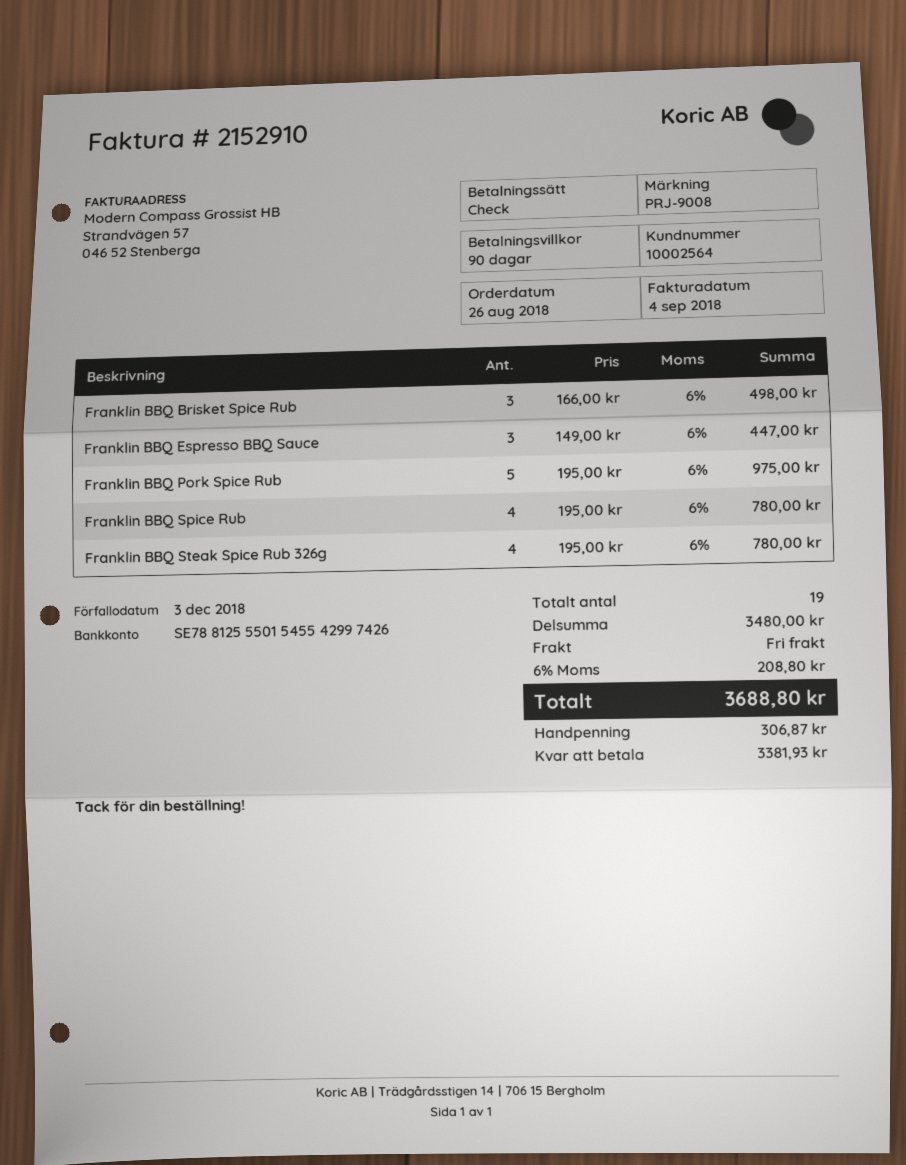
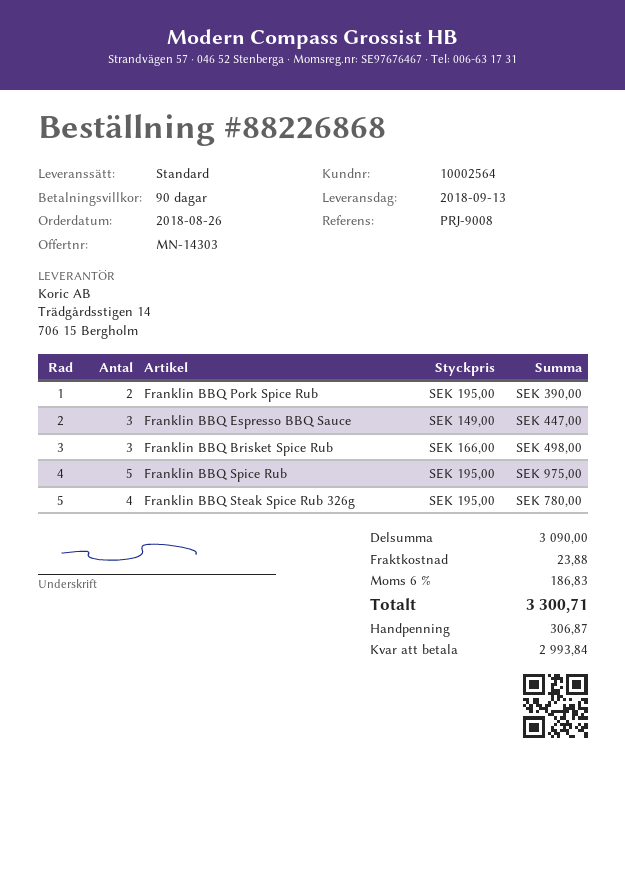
Franklin BBQ Pork Spice Rub: 5 x 195.00 = 975.00 -> 2 x 195.00 = 390.00
Franklin BBQ Spice Rub: 4 x 195.00 = 780.00 -> 5 x 195.00 = 975.00
subtotal: 3480.00 -> 3090.00
shipping: 0.00 -> 23.88
tax: 6% = 208.80 -> 6% = 186.83
total: 3688.80 -> 3300.71
balance: 3381.93 -> 2993.84

